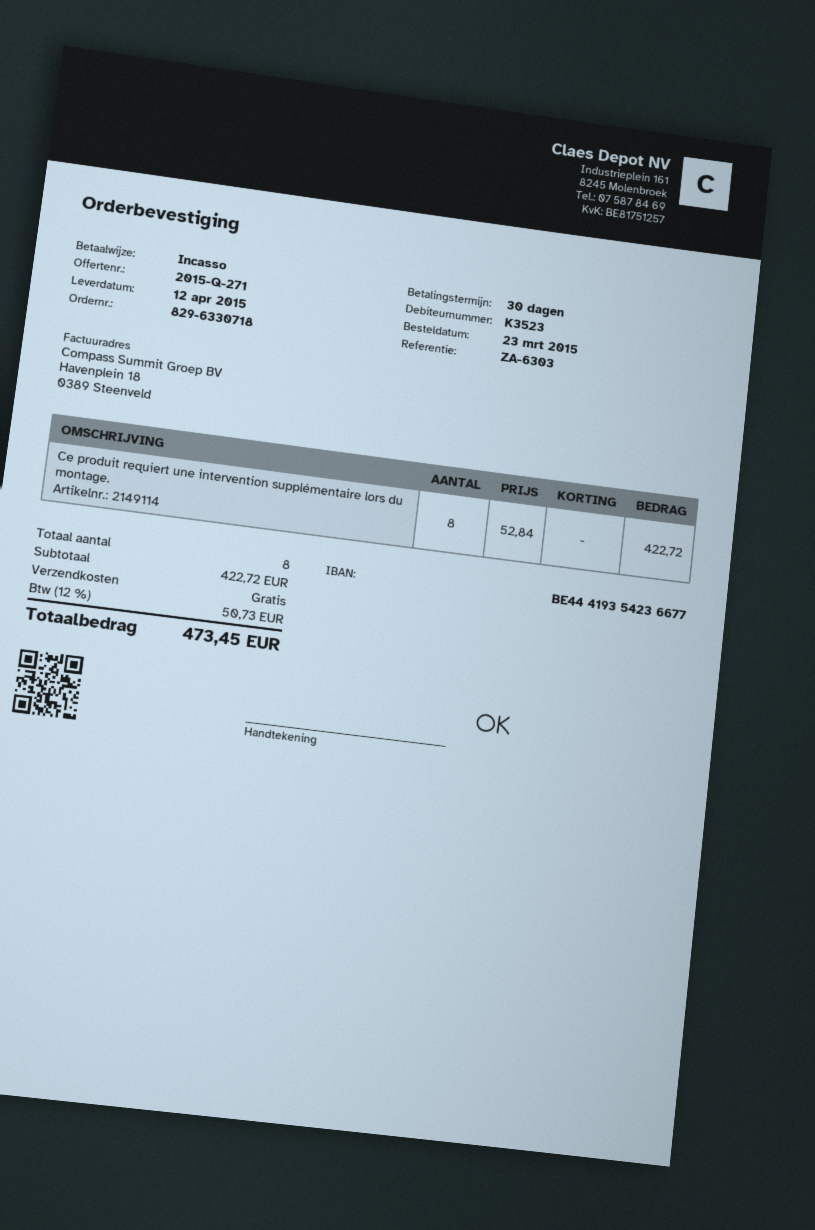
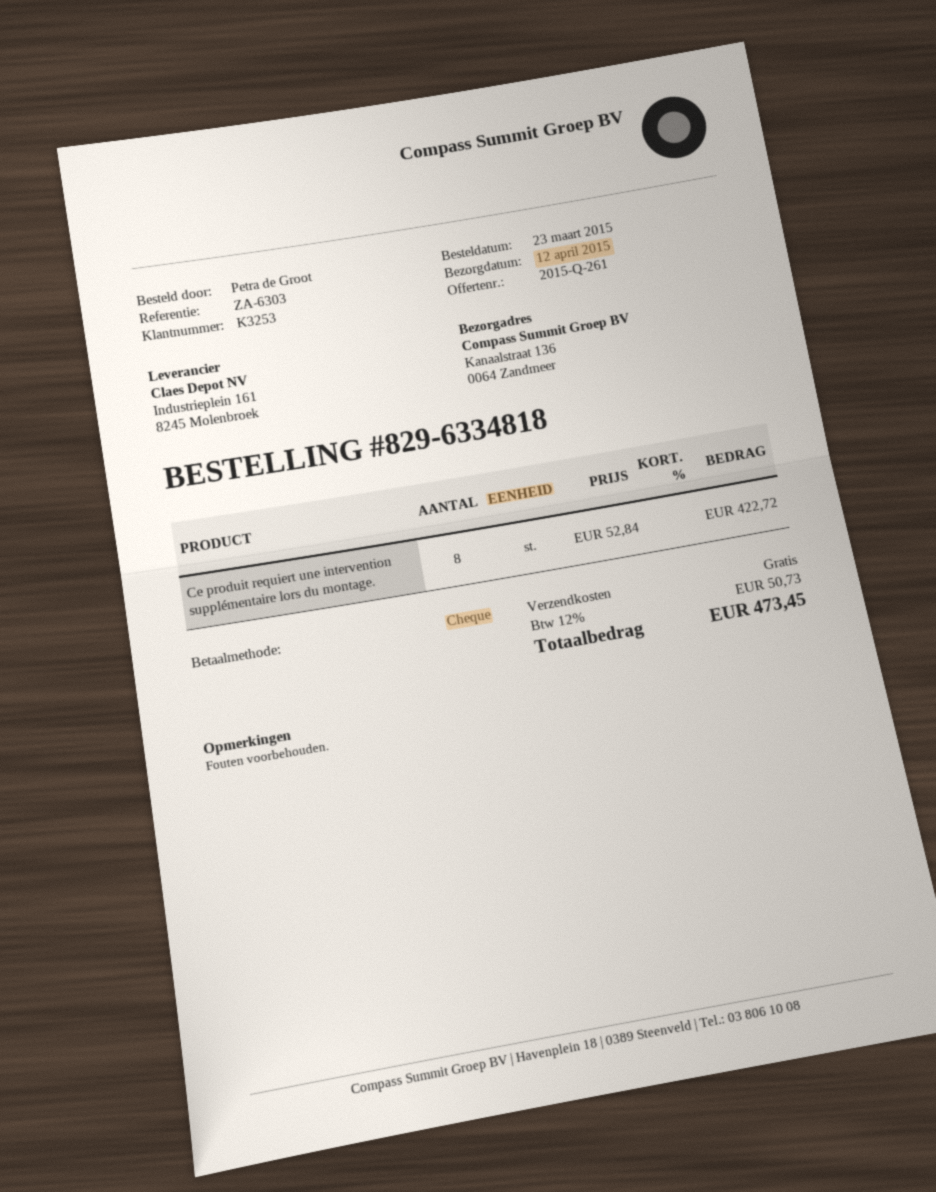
quote number: 2015-Q-271 -> 2015-Q-261
order number: 829-6330718 -> 829-6334818
customer number: K3523 -> K3253
payment method: direct debit -> cheque

